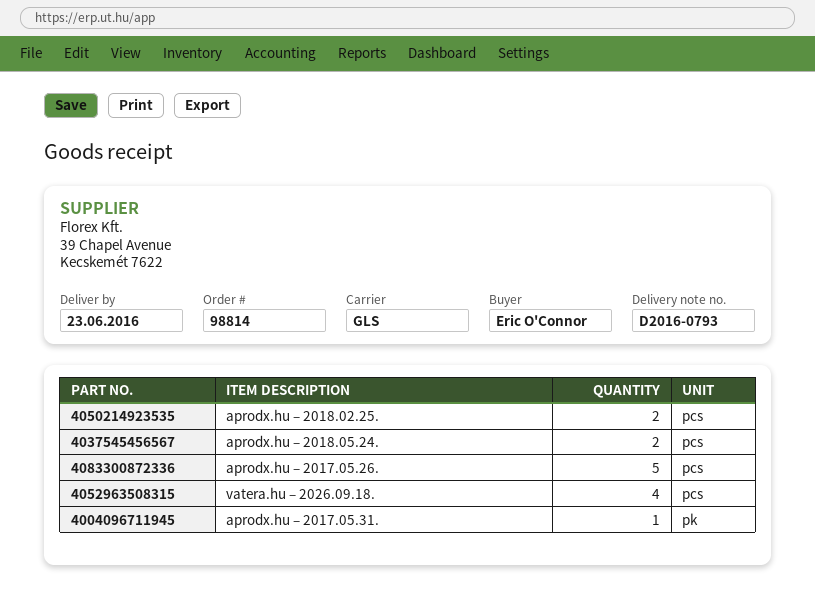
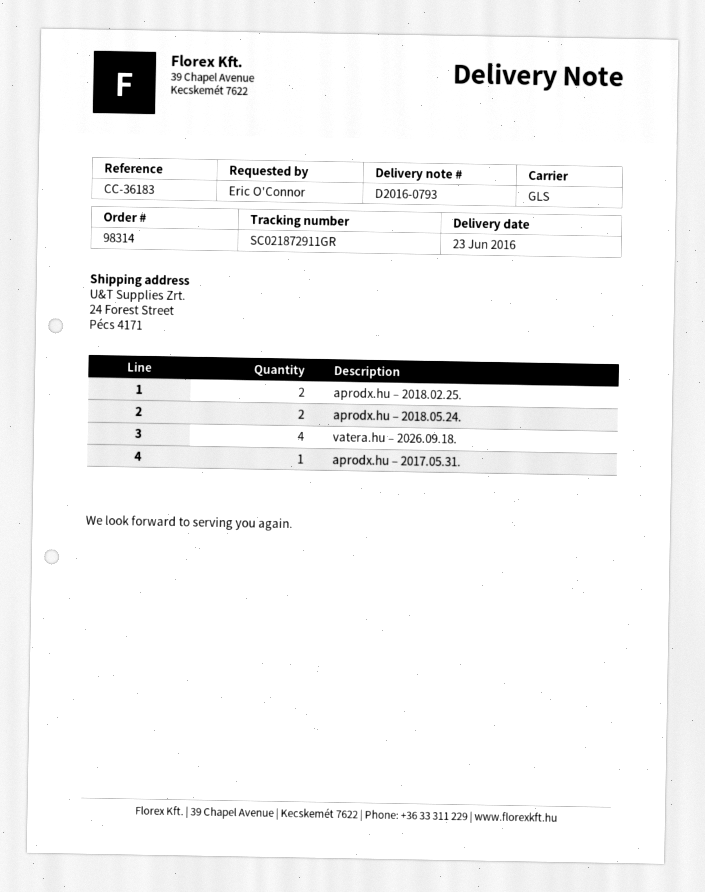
order number: 98814 -> 98314
aprodx.hu – 2017.05.26.: 5 -> none

